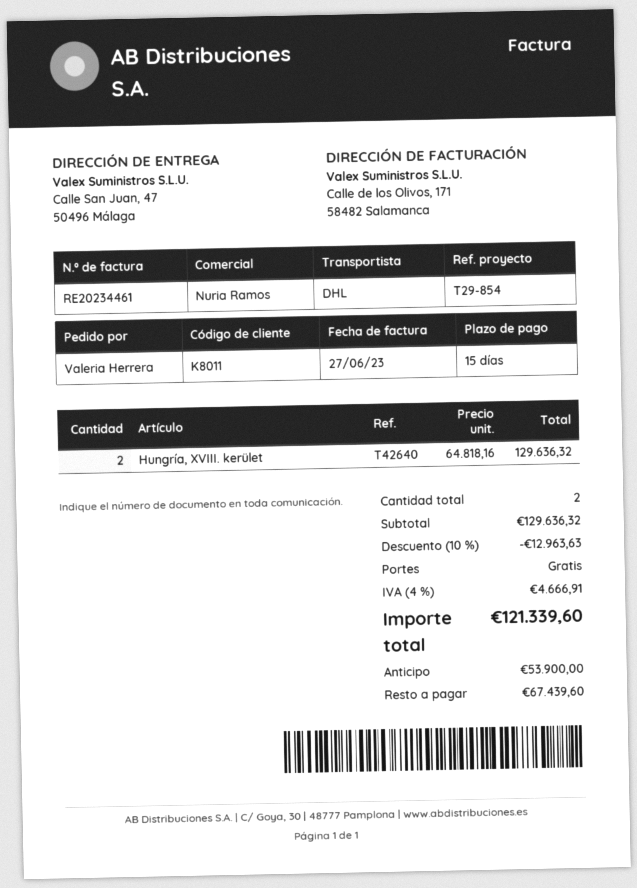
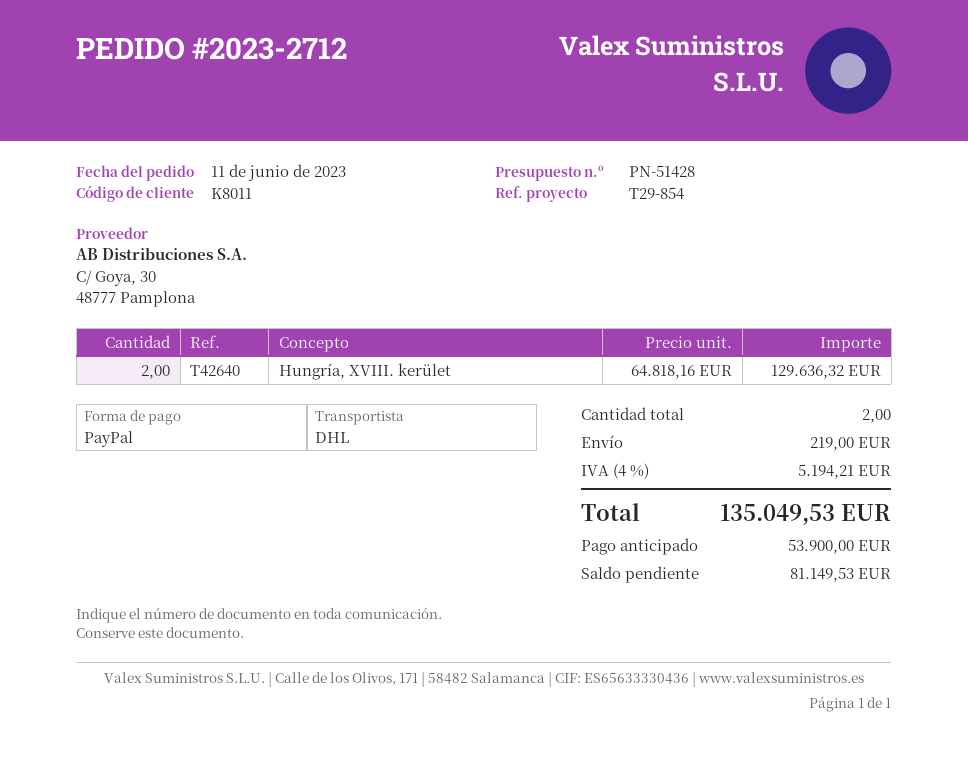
discount: 10% = 12963.63 -> none
shipping: 0.00 -> 219.00
tax: 4% = 4666.91 -> 4% = 5194.21
total: 121339.60 -> 135049.53
balance: 67439.60 -> 81149.53

